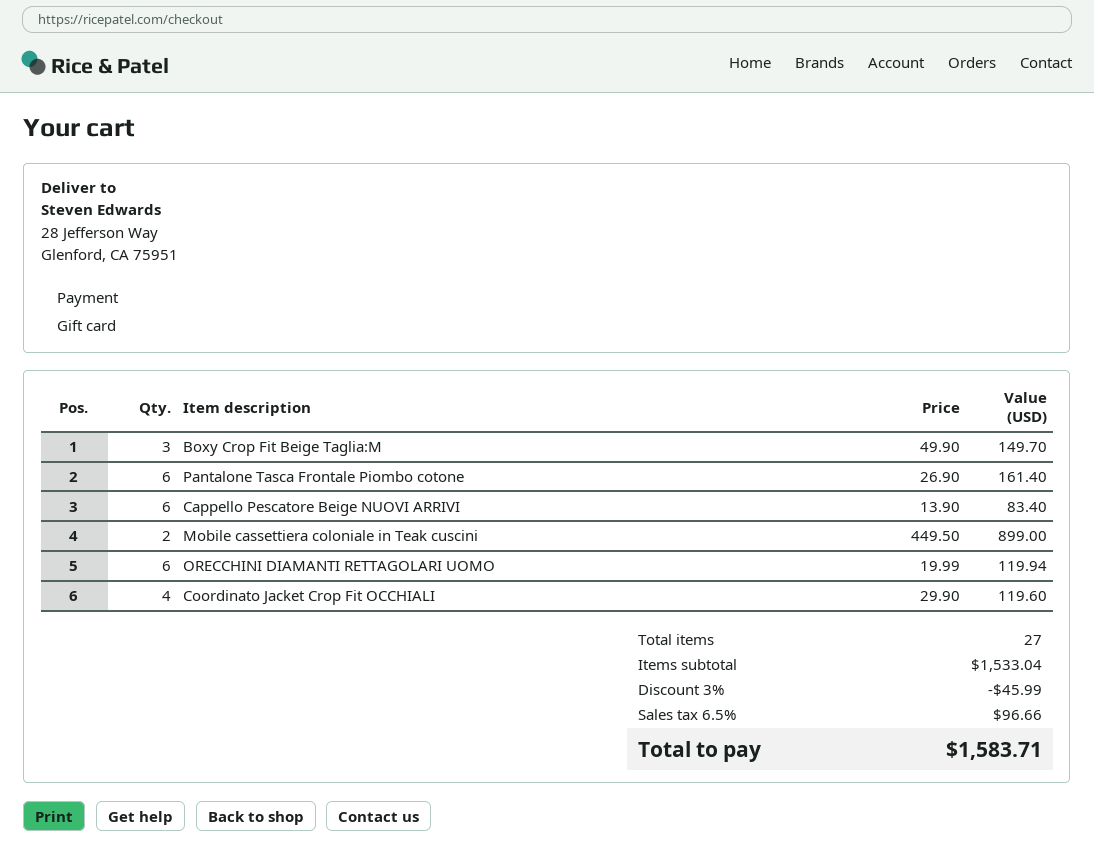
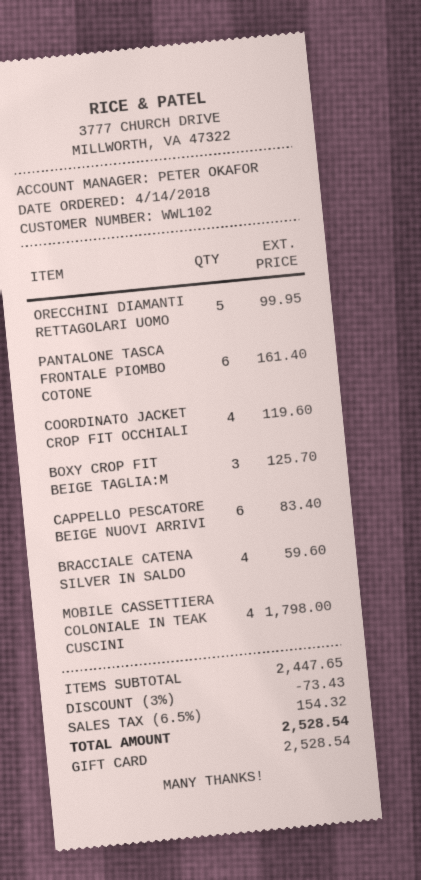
Boxy Crop Fit Beige Taglia:M: 3 for 149.70 -> 3 for 125.70
Mobile cassettiera coloniale in Teak cuscini: 2 for 899.00 -> 4 for 1798.00
ORECCHINI DIAMANTI RETTAGOLARI UOMO: 6 for 119.94 -> 5 for 99.95
BRACCIALE CATENA SILVER IN SALDO: none -> 4 for 59.60
subtotal: 1533.04 -> 2447.65
discount: 3% = 45.99 -> 3% = 73.43
tax: 6.5% = 96.66 -> 6.5% = 154.32
total: 1583.71 -> 2528.54

